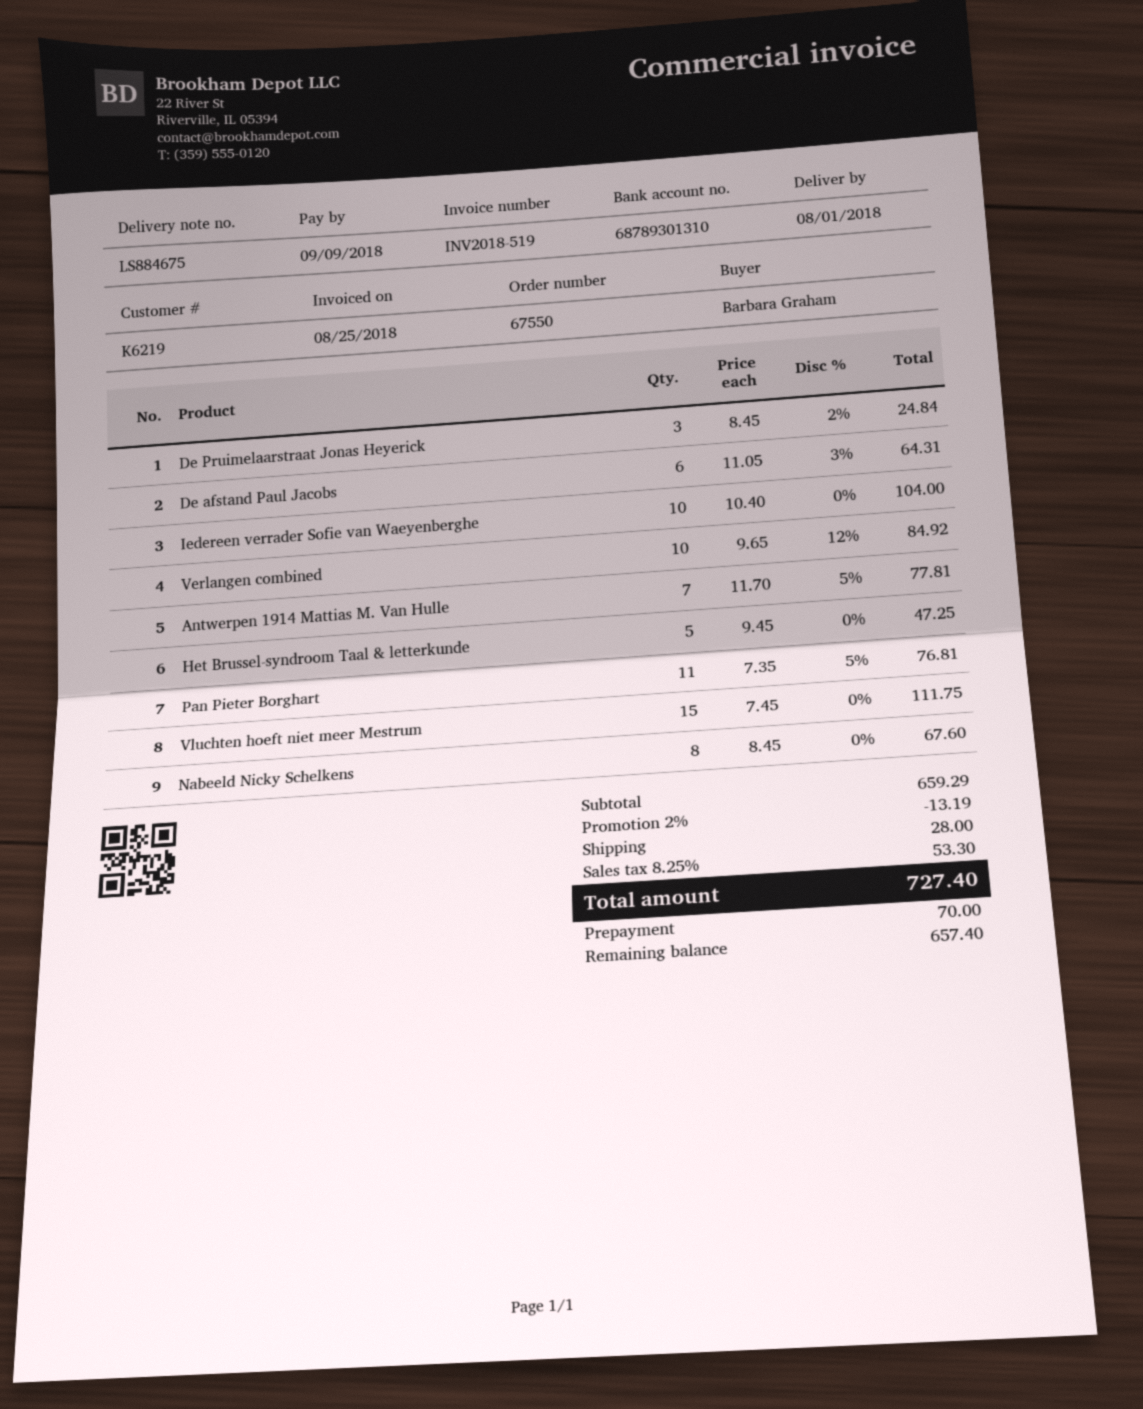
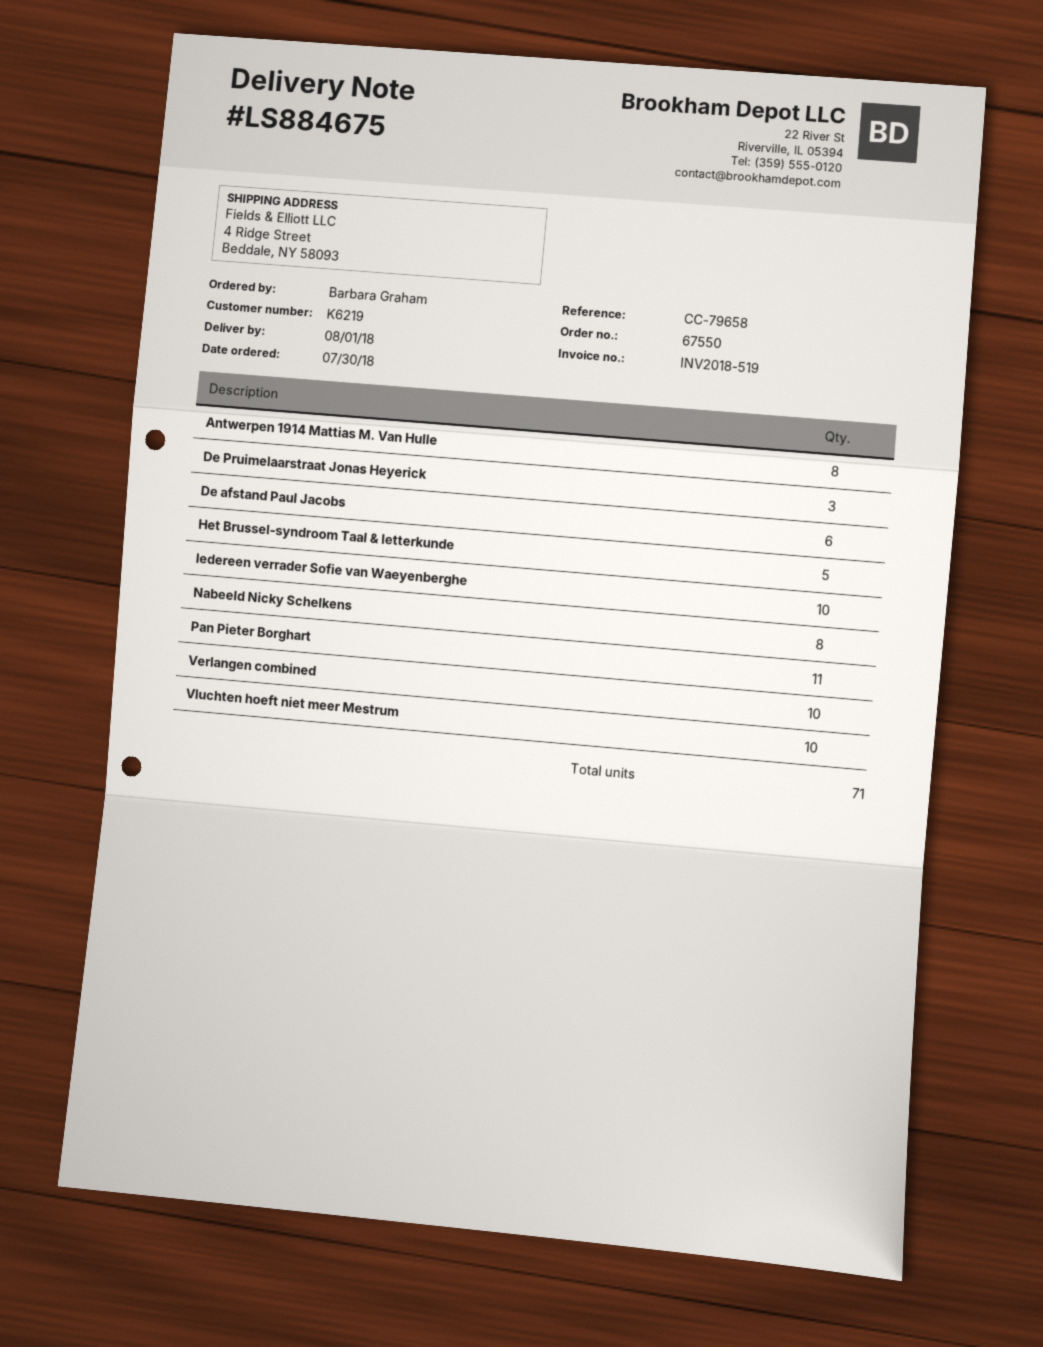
Antwerpen 1914 Mattias M. Van Hulle: 7 -> 8
Vluchten hoeft niet meer Mestrum: 15 -> 10

